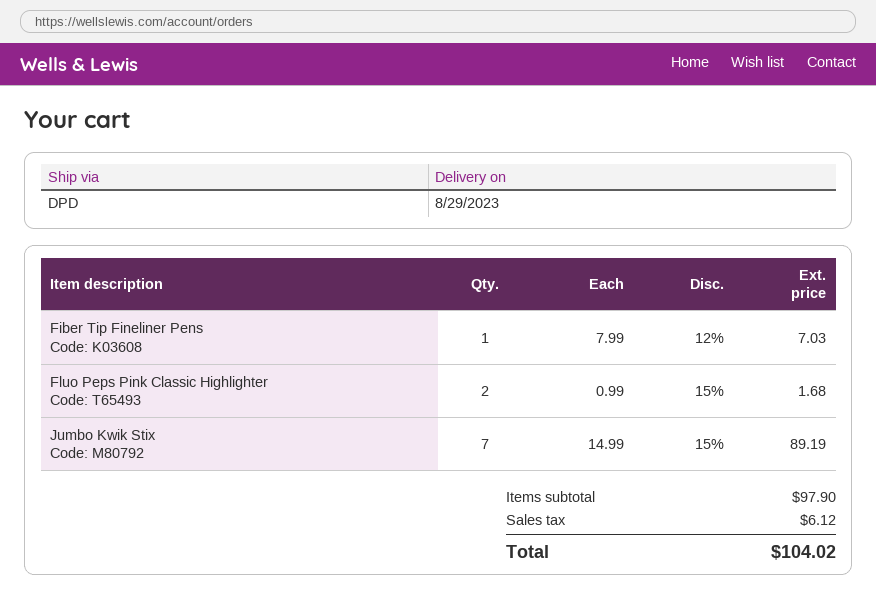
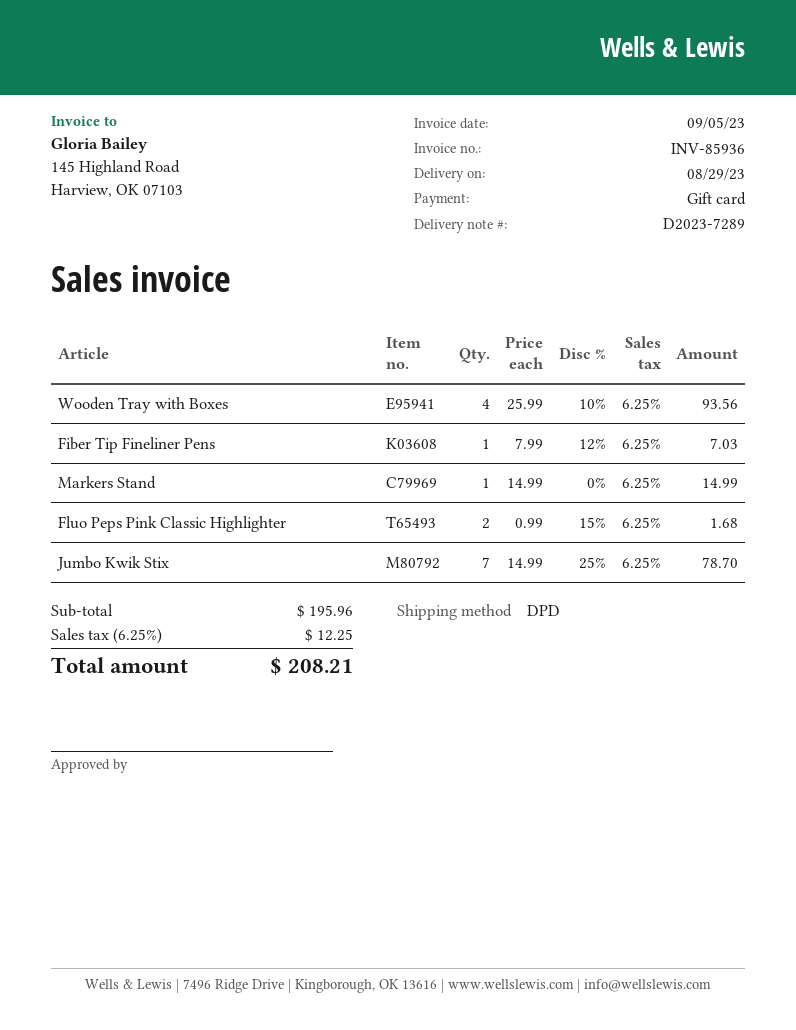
Jumbo Kwik Stix: 7 x 14.99 - 15% = 89.19 -> 7 x 14.99 - 25% = 78.70
Wooden Tray with Boxes: none -> 4 x 25.99 - 10% = 93.56
Markers Stand: none -> 1 x 14.99 = 14.99
subtotal: 97.90 -> 195.96
tax: 6.12 -> 12.25
total: 104.02 -> 208.21

